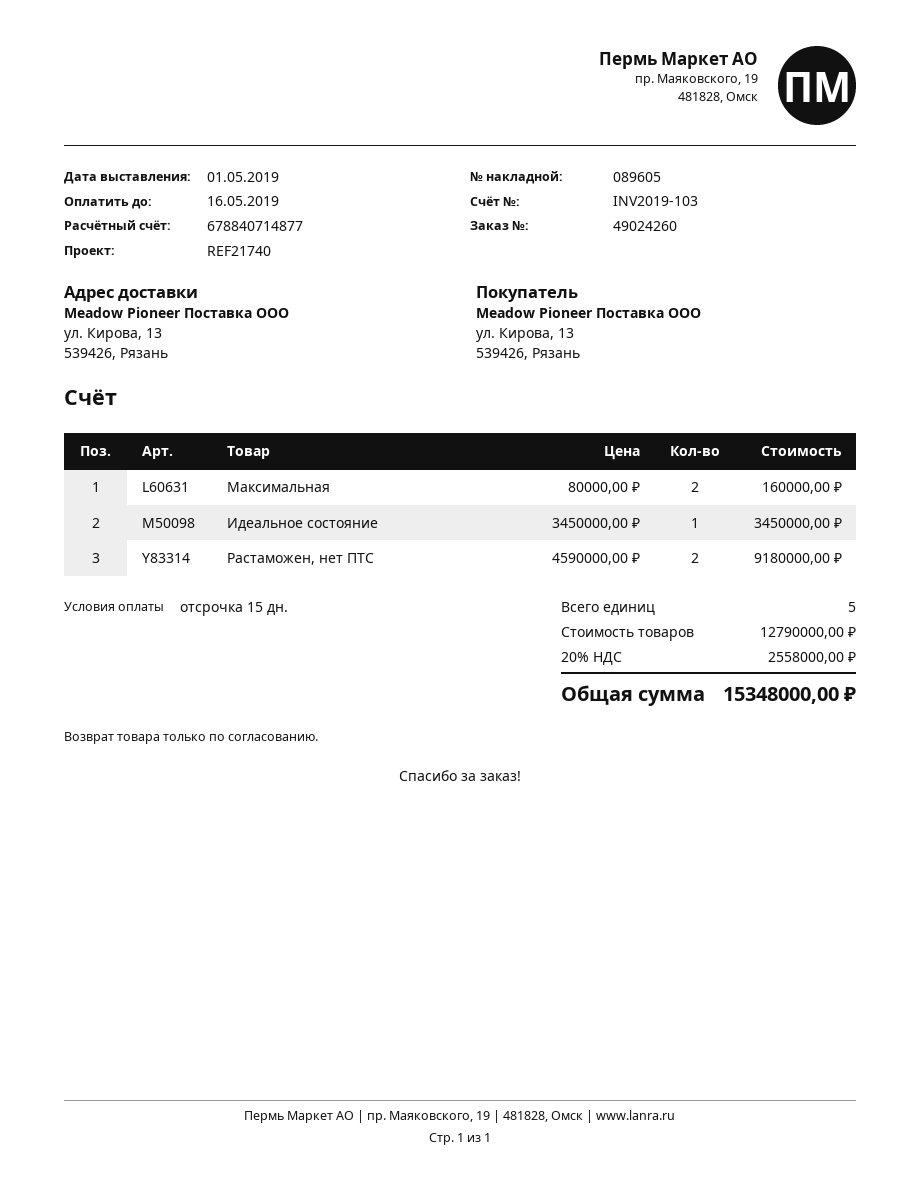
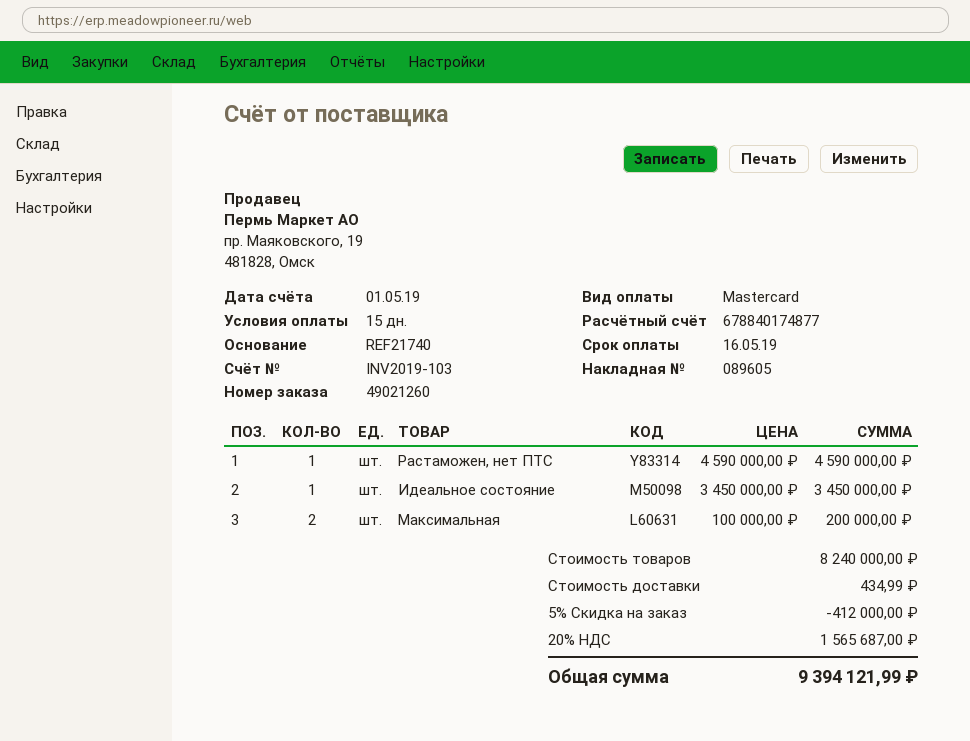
order number: 49024260 -> 49021260
bank account: 678840714877 -> 678840174877
Максимальная: 2 x 80000.00 = 160000.00 -> 2 x 100000.00 = 200000.00
Растаможен, нет ПТС: 2 x 4590000.00 = 9180000.00 -> 1 x 4590000.00 = 4590000.00
subtotal: 12790000.00 -> 8240000.00
discount: none -> 5% = 412000.00
shipping: none -> 434.99
tax: 20% = 2558000.00 -> 20% = 1565687.00
total: 15348000.00 -> 9394121.99

